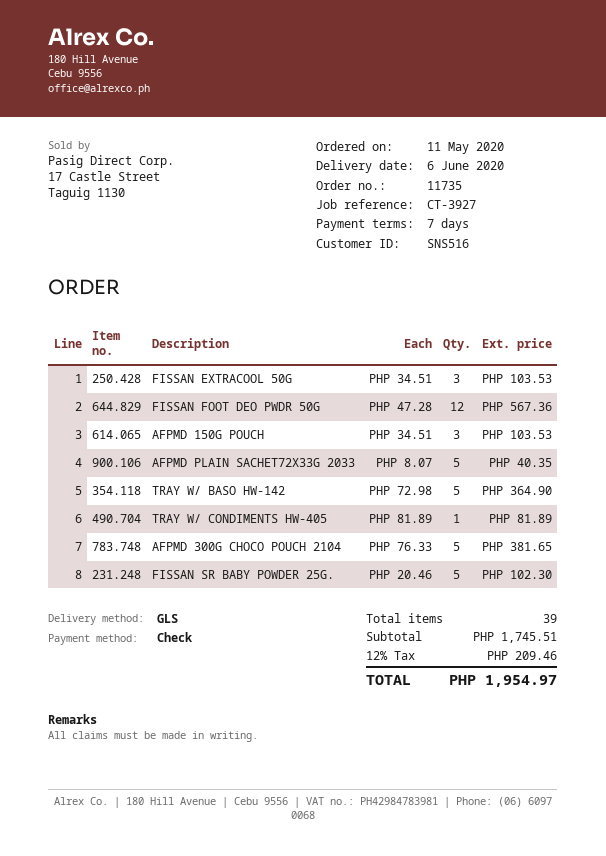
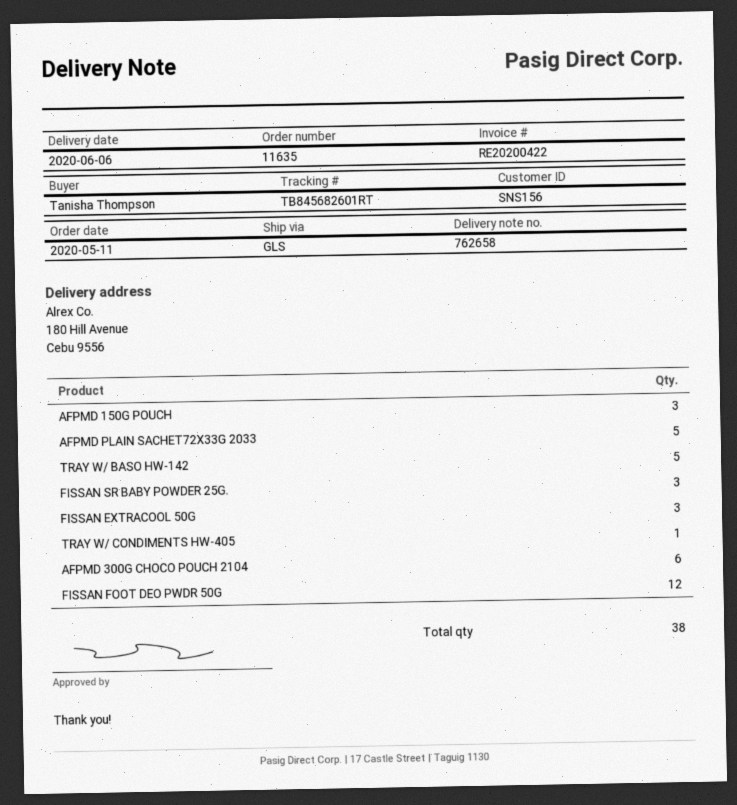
order number: 11735 -> 11635
customer number: SNS516 -> SNS156
AFPMD 300G CHOCO POUCH 2104: 5 -> 6
FISSAN SR BABY POWDER 25G.: 5 -> 3
total quantity: 39 -> 38

